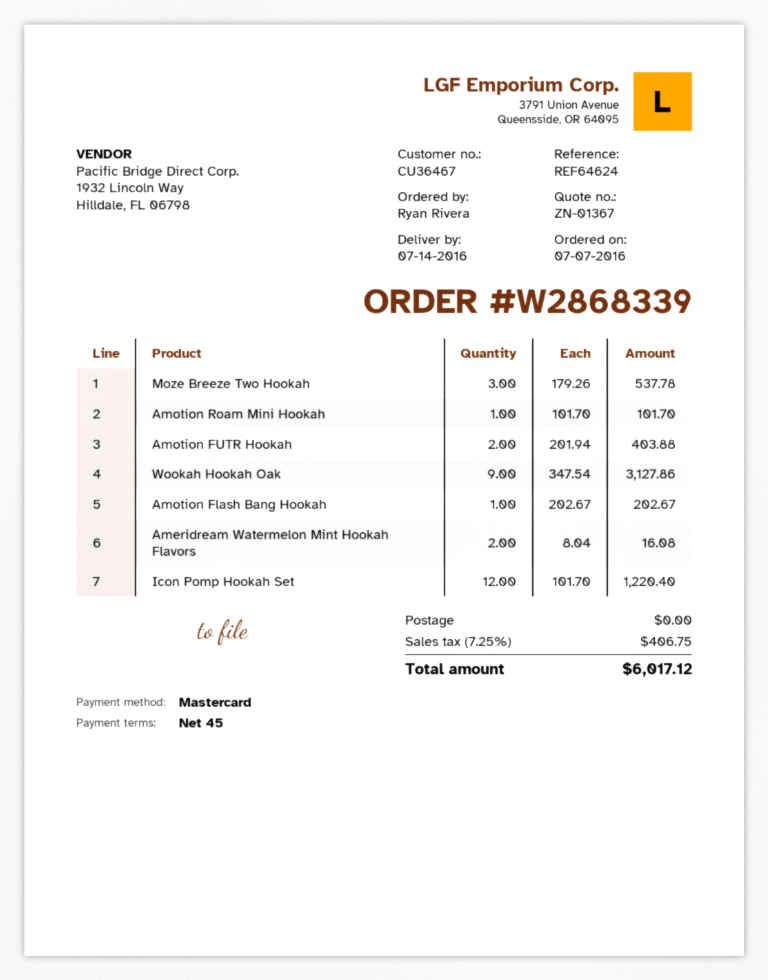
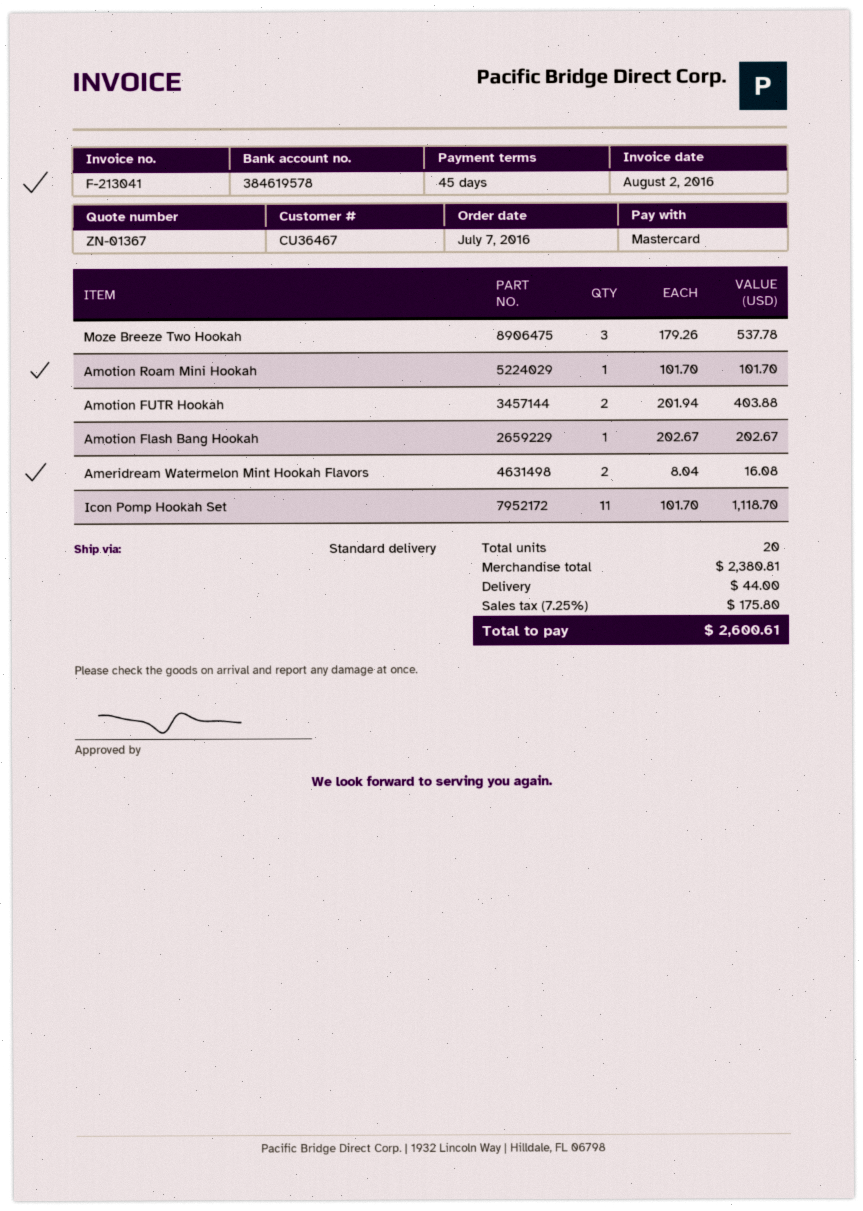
Wookah Hookah Oak: 9 x 347.54 = 3127.86 -> none
Icon Pomp Hookah Set: 12 x 101.70 = 1220.40 -> 11 x 101.70 = 1118.70
shipping: 0.00 -> 44.00
tax: 7.25% = 406.75 -> 7.25% = 175.80
total: 6017.12 -> 2600.61

